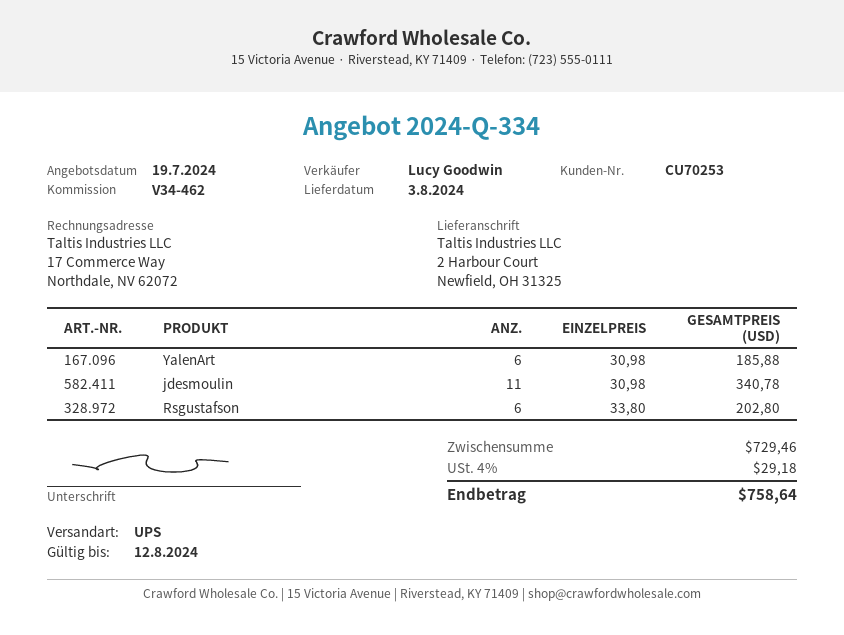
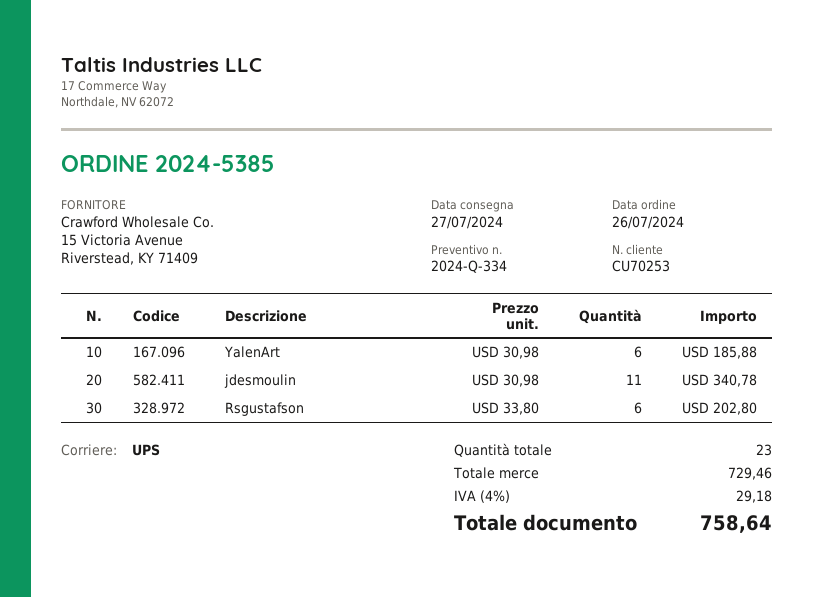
delivery date: 2024-08-03 -> 2024-07-27

